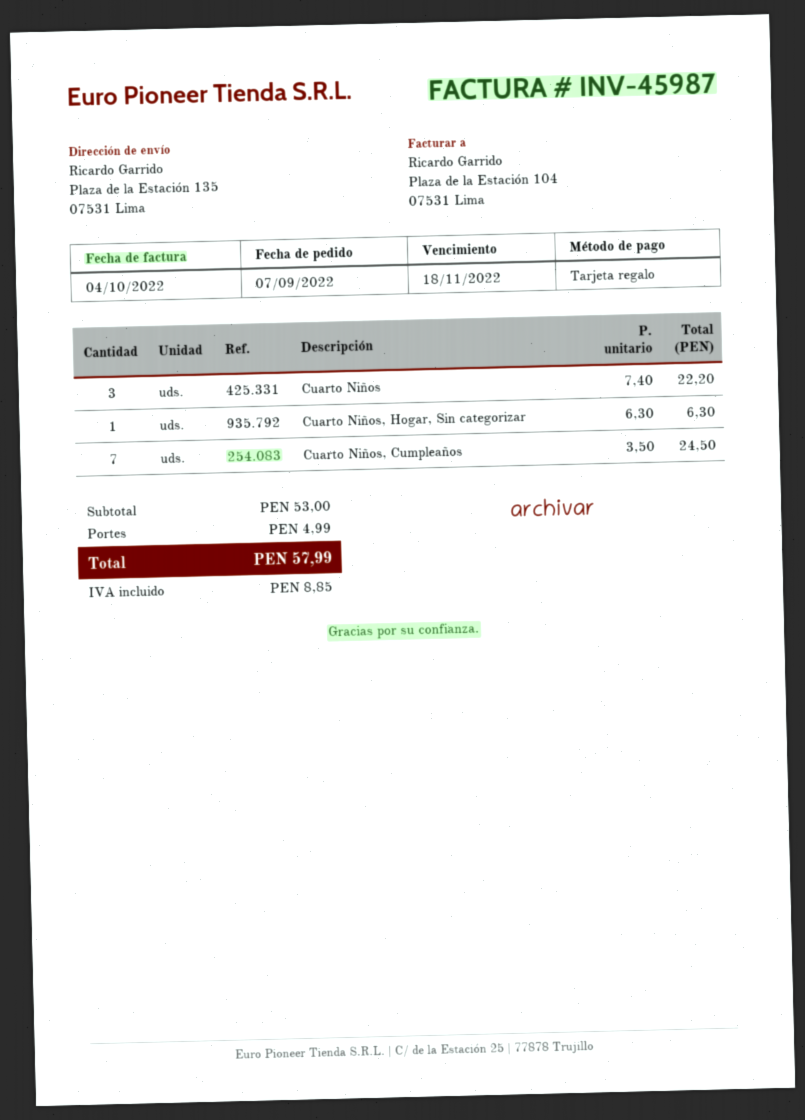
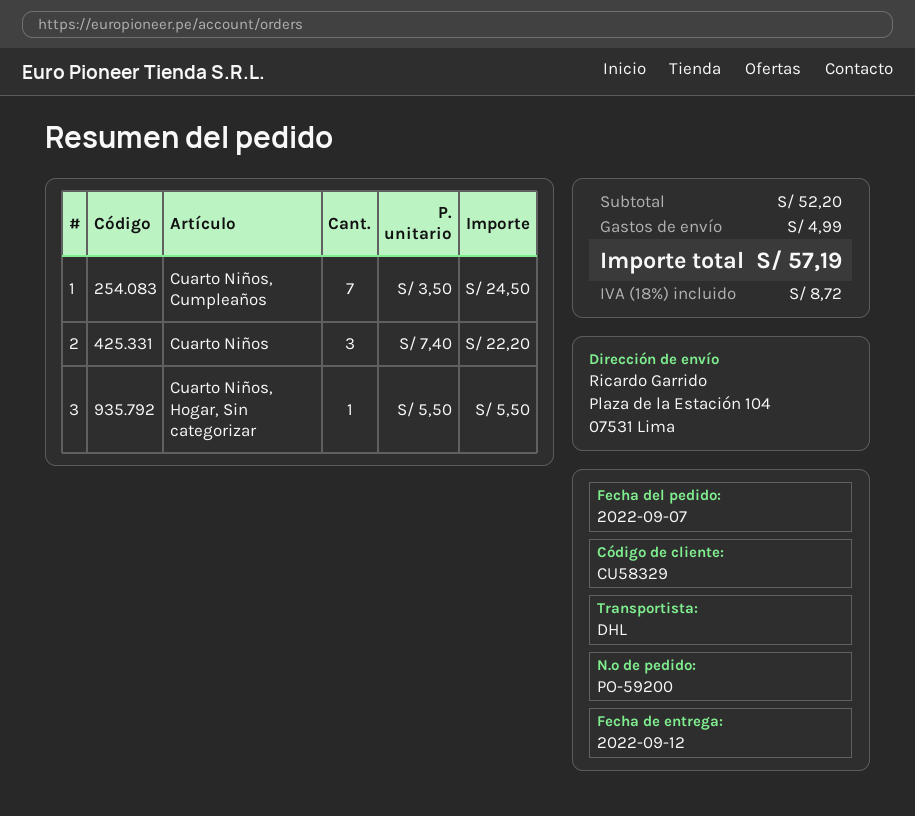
ship to: Plaza de la Estación 135, 07531 Lima -> Plaza de la Estación 104, 07531 Lima
Cuarto Niños, Hogar, Sin categorizar: 1 x 6.30 = 6.30 -> 1 x 5.50 = 5.50
subtotal: 53.00 -> 52.20
tax: 8.85 -> 8.72
total: 57.99 -> 57.19

